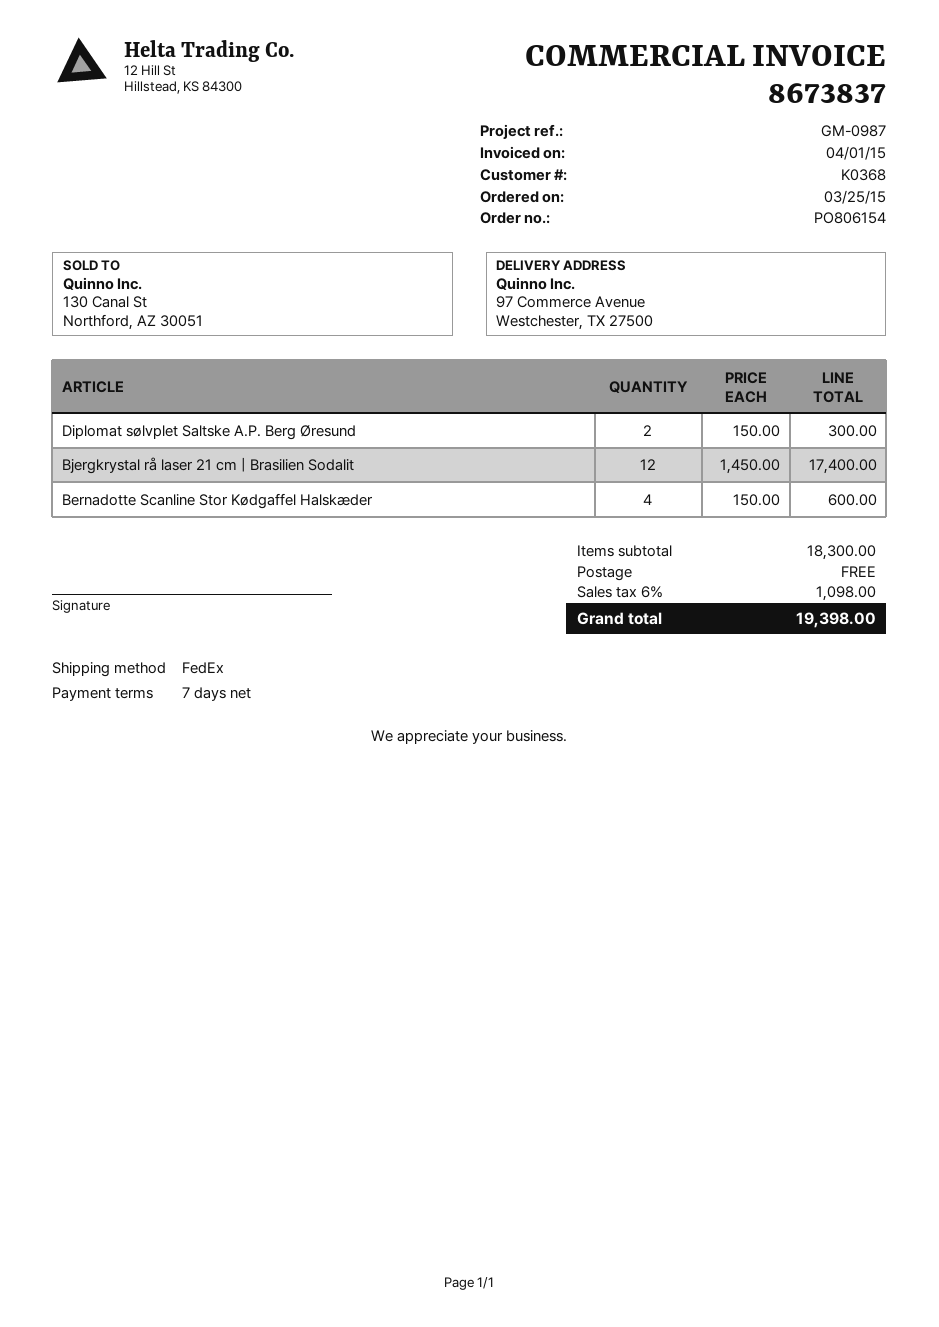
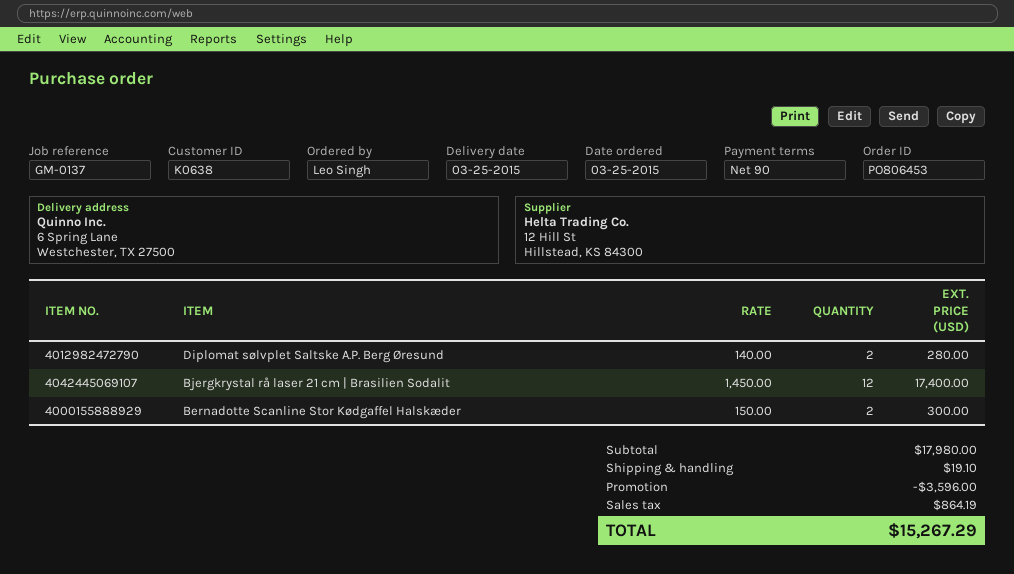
order number: PO806154 -> PO806453
payment terms: 7 days -> 90 days
customer number: K0368 -> K0638
reference: GM-0987 -> GM-0137
ship to: 97 Commerce Avenue, Westchester, TX 27500 -> 6 Spring Lane, Westchester, TX 27500
Diplomat sølvplet Saltske A.P. Berg Øresund: 2 x 150.00 = 300.00 -> 2 x 140.00 = 280.00
Bernadotte Scanline Stor Kødgaffel Halskæder: 4 x 150.00 = 600.00 -> 2 x 150.00 = 300.00
subtotal: 18300.00 -> 17980.00
discount: none -> 3596.00
shipping: 0.00 -> 19.10
tax: 1098.00 -> 864.19
total: 19398.00 -> 15267.29

